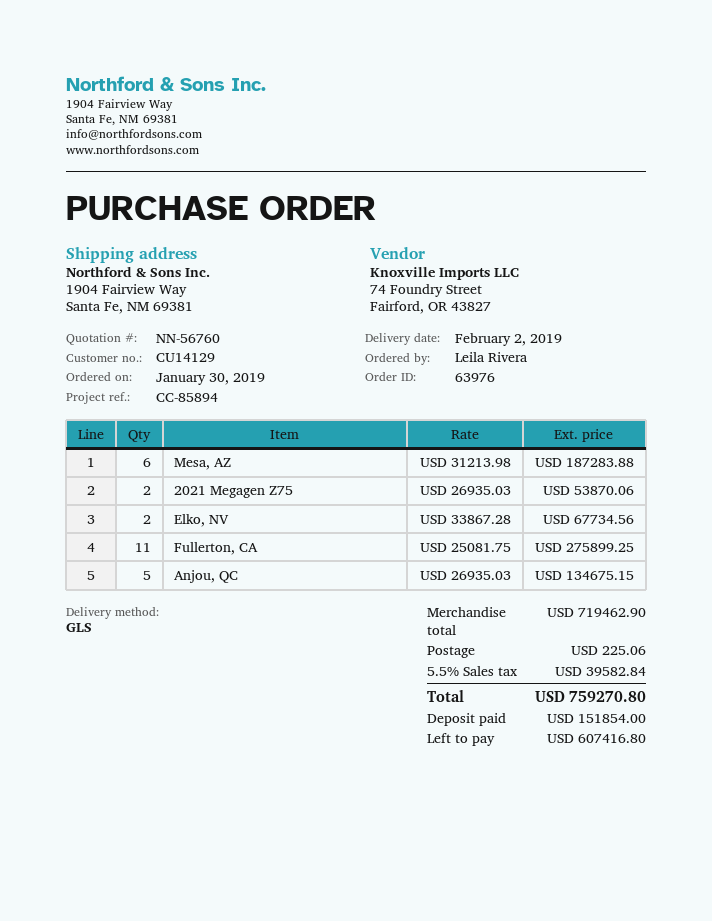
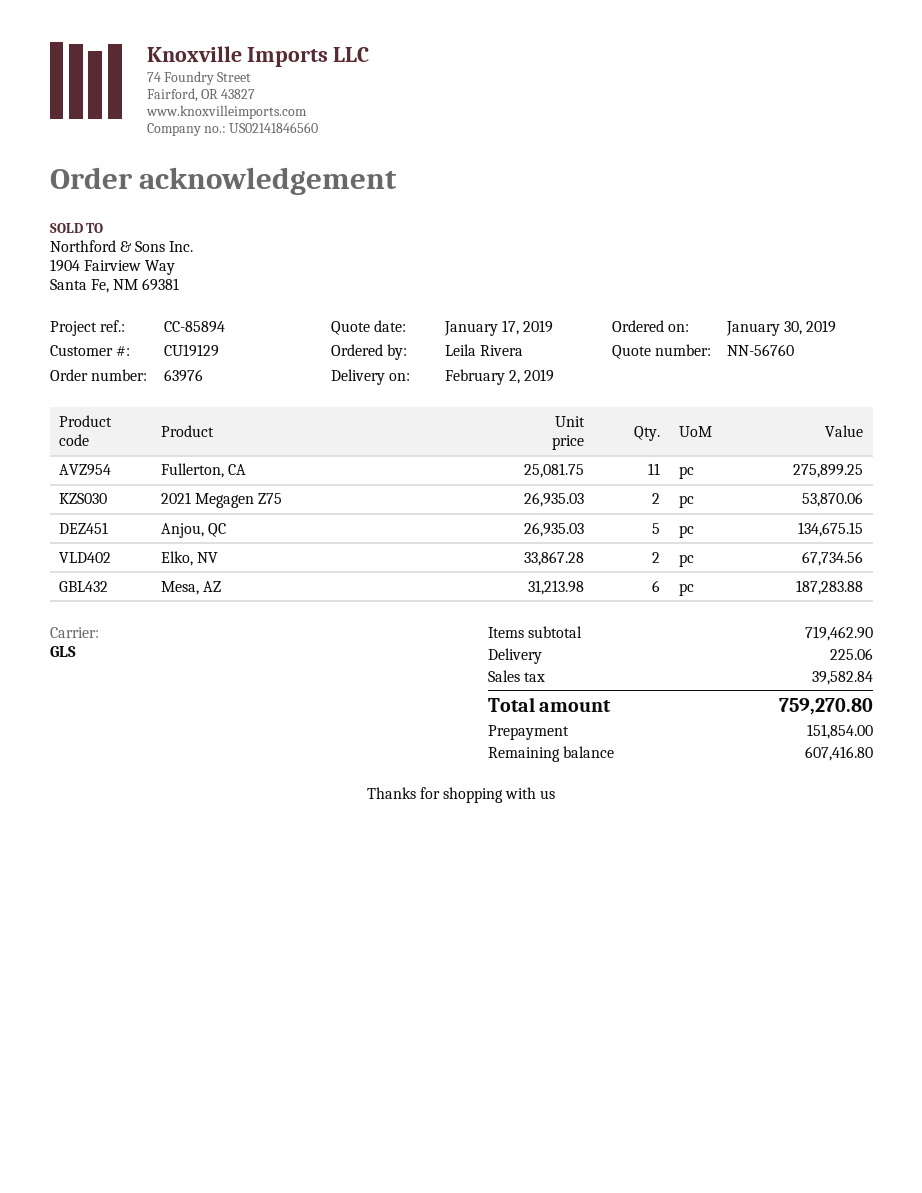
customer number: CU14129 -> CU19129

